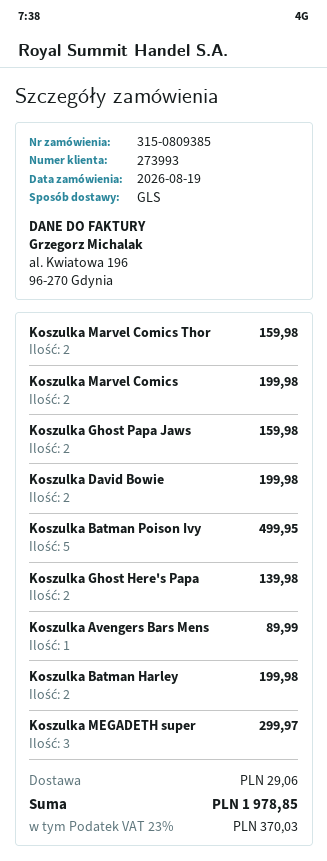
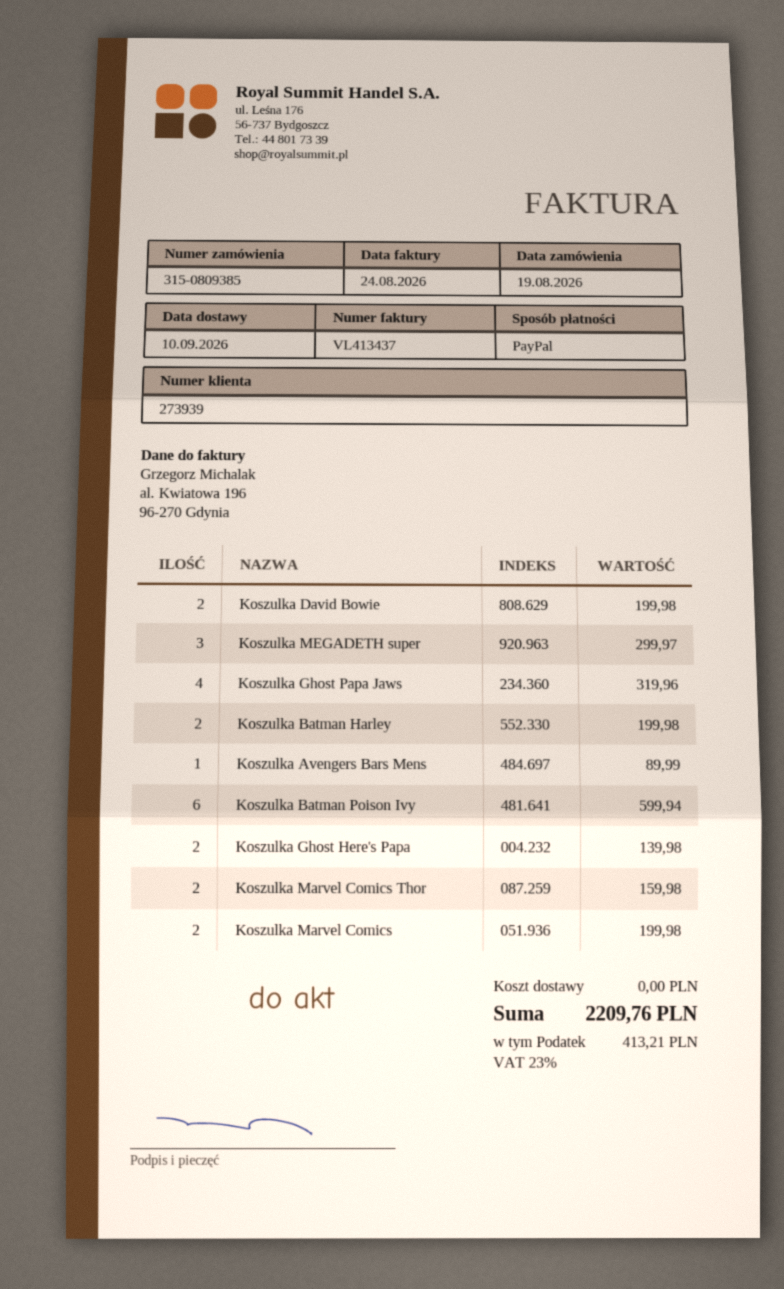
customer number: 273993 -> 273939
Koszulka Ghost Papa Jaws: 2 for 159.98 -> 4 for 319.96
Koszulka Batman Poison Ivy: 5 for 499.95 -> 6 for 599.94
shipping: 29.06 -> 0.00
tax: 23% = 370.03 -> 23% = 413.21
total: 1978.85 -> 2209.76

